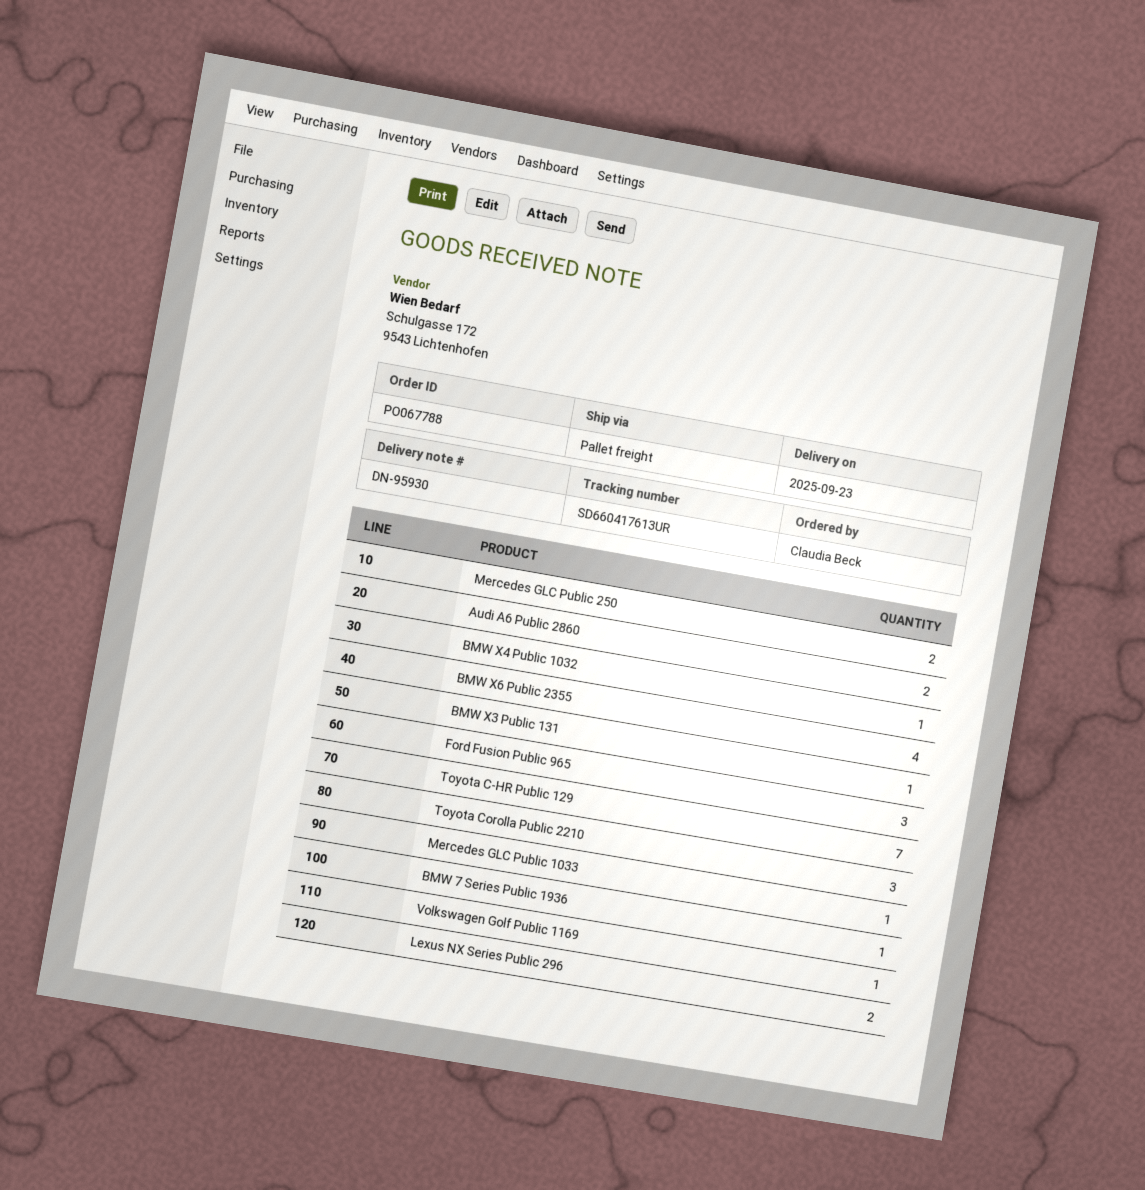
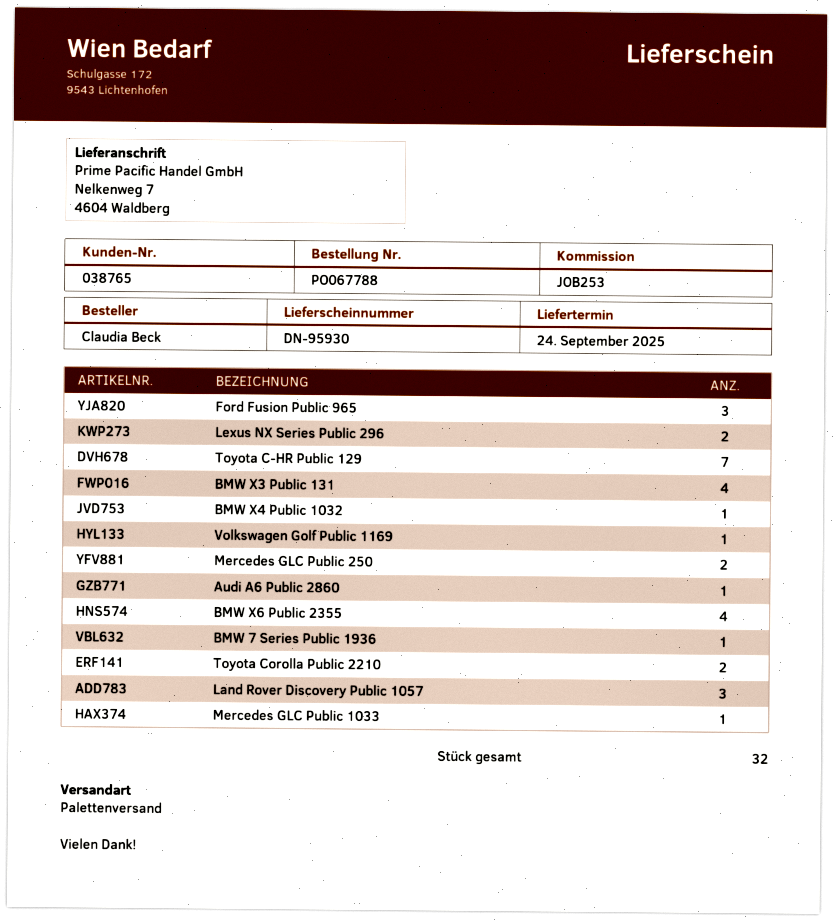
delivery date: 2025-09-23 -> 2025-09-24
Audi A6 Public 2860: 2 -> 1
BMW X3 Public 131: 1 -> 4
Toyota Corolla Public 2210: 3 -> 2
Land Rover Discovery Public 1057: none -> 3

